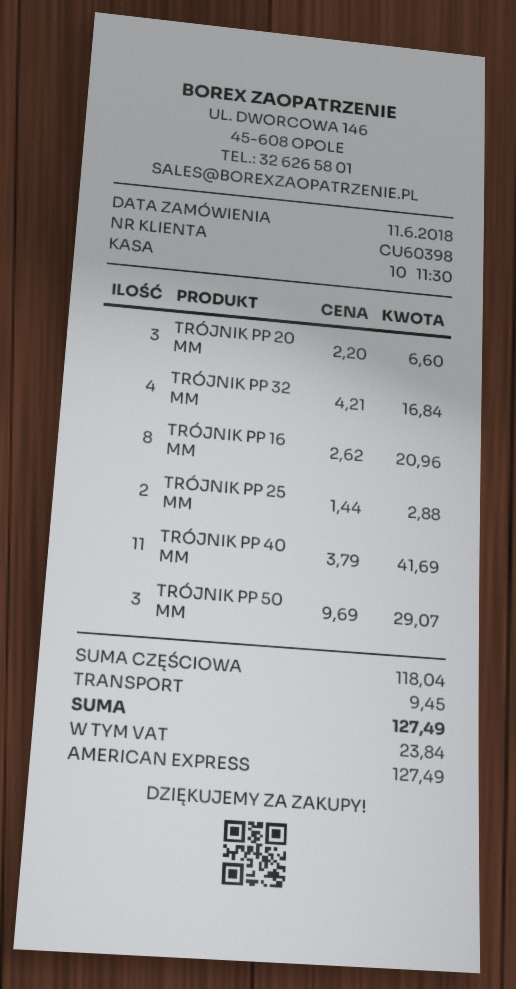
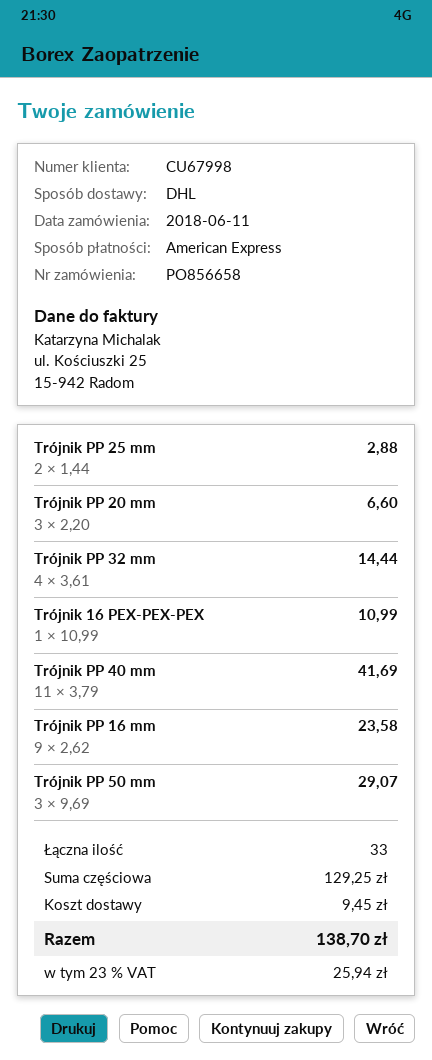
customer number: CU60398 -> CU67998
TRÓJNIK PP 32 MM: 4 x 4.21 = 16.84 -> 4 x 3.61 = 14.44
TRÓJNIK PP 16 MM: 8 x 2.62 = 20.96 -> 9 x 2.62 = 23.58
Trójnik 16 PEX-PEX-PEX: none -> 1 x 10.99 = 10.99
subtotal: 118.04 -> 129.25
tax: 23.84 -> 25.94
total: 127.49 -> 138.70

